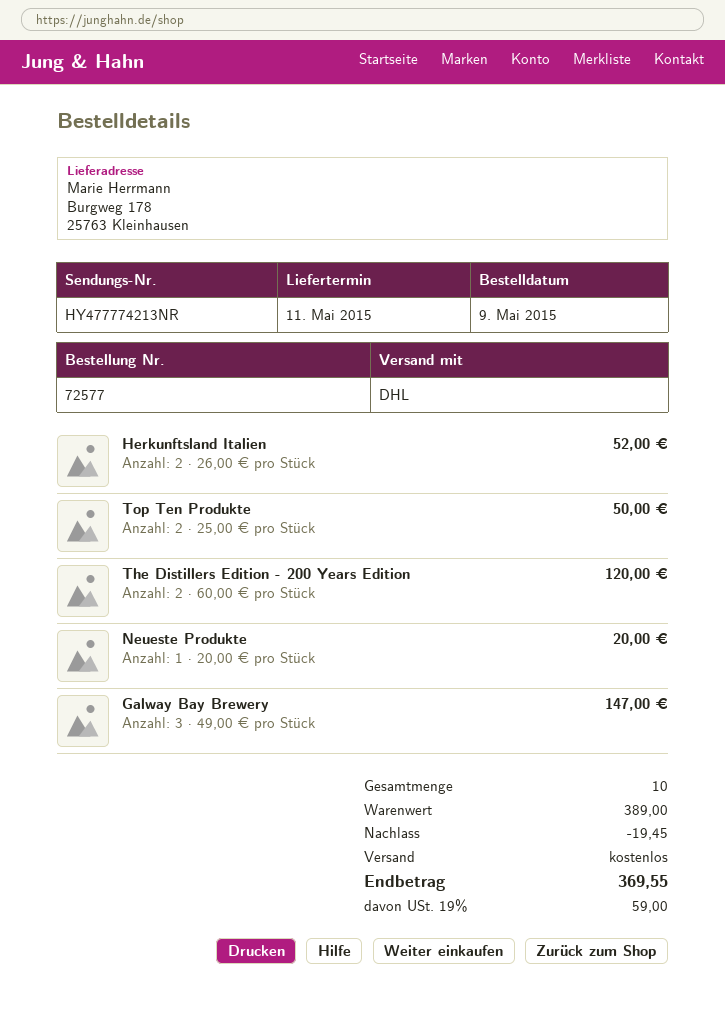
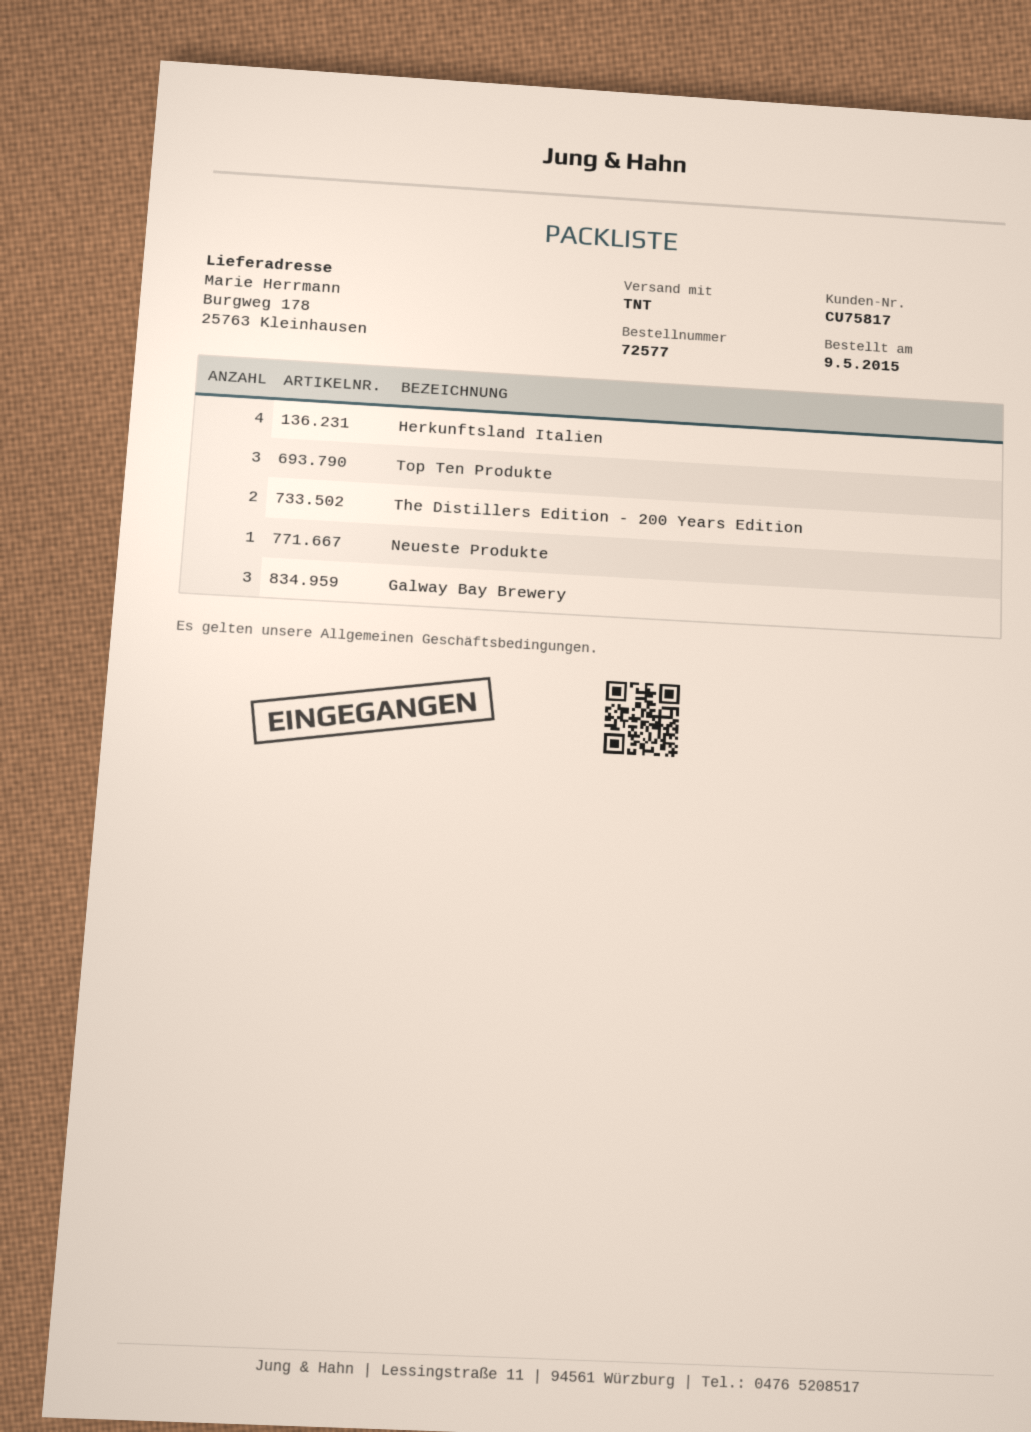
shipping method: DHL -> TNT
Herkunftsland Italien: 2 -> 4
Top Ten Produkte: 2 -> 3

